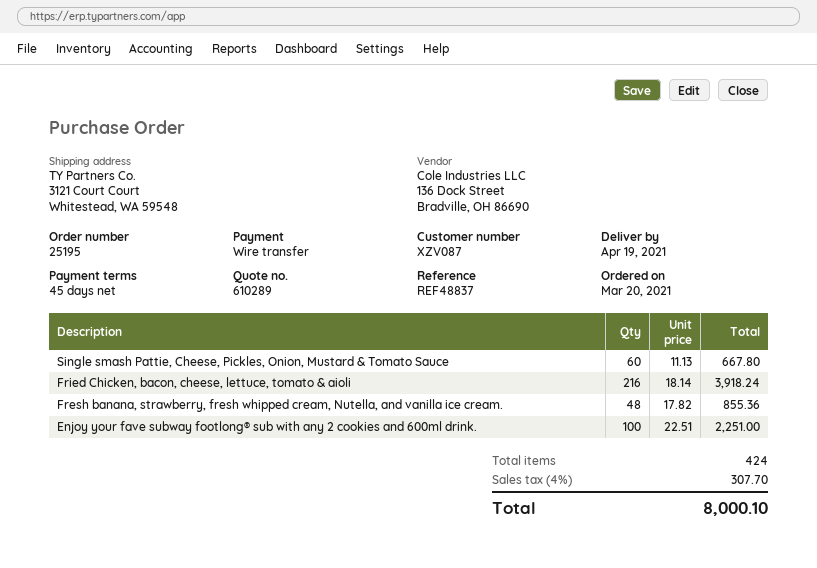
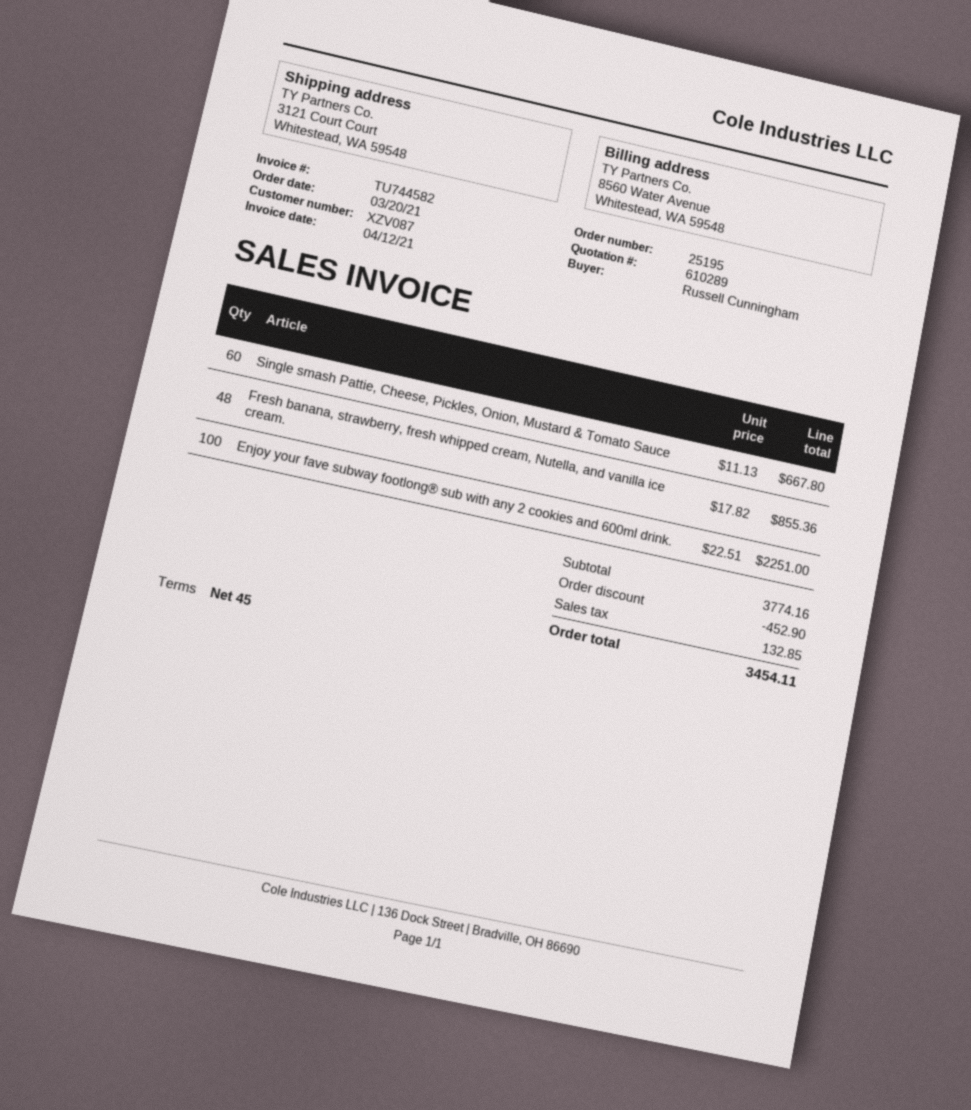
Fried Chicken, bacon, cheese, lettuce, tomato & aioli: 216 x 18.14 = 3918.24 -> none
discount: none -> 452.90
tax: 307.70 -> 132.85
total: 8000.10 -> 3454.11

